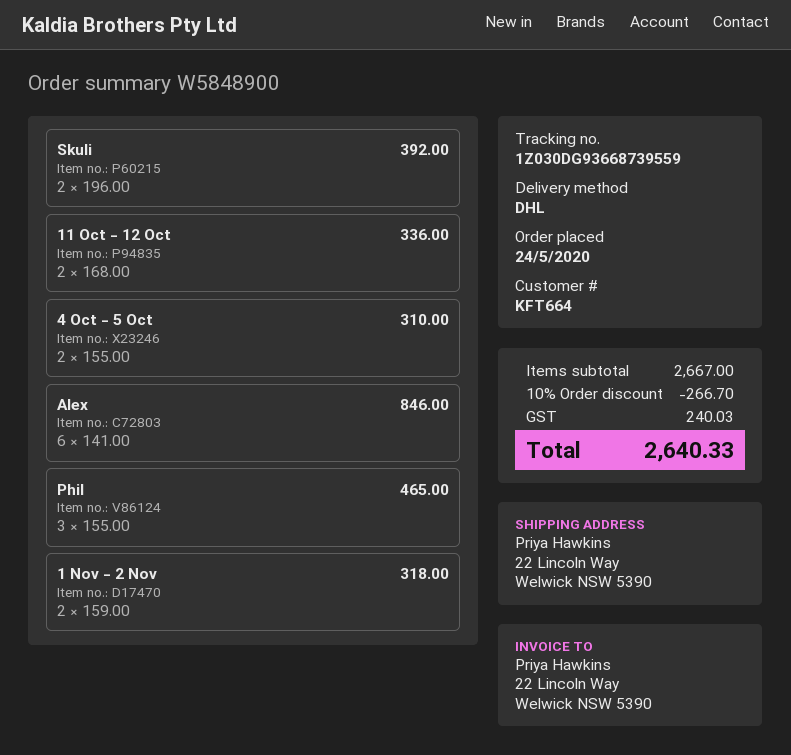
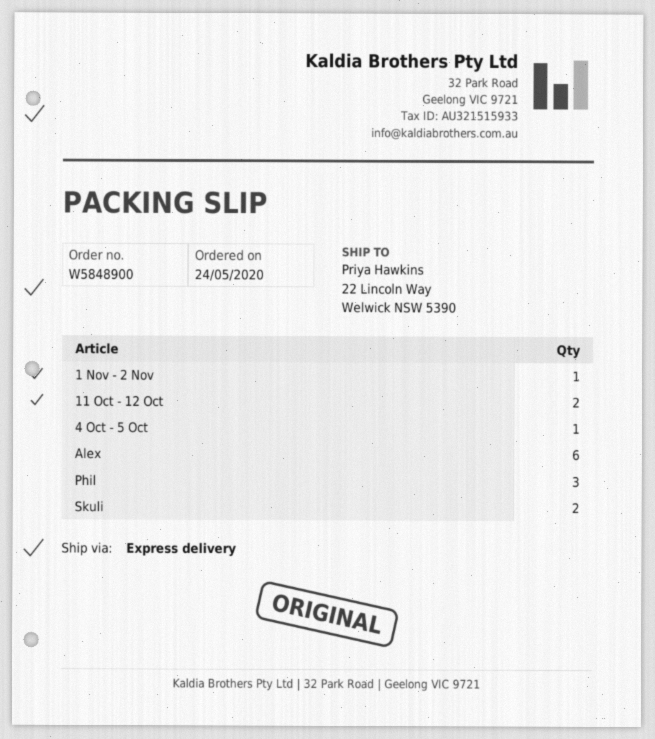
shipping method: DHL -> express
4 Oct - 5 Oct: 2 -> 1
1 Nov - 2 Nov: 2 -> 1

